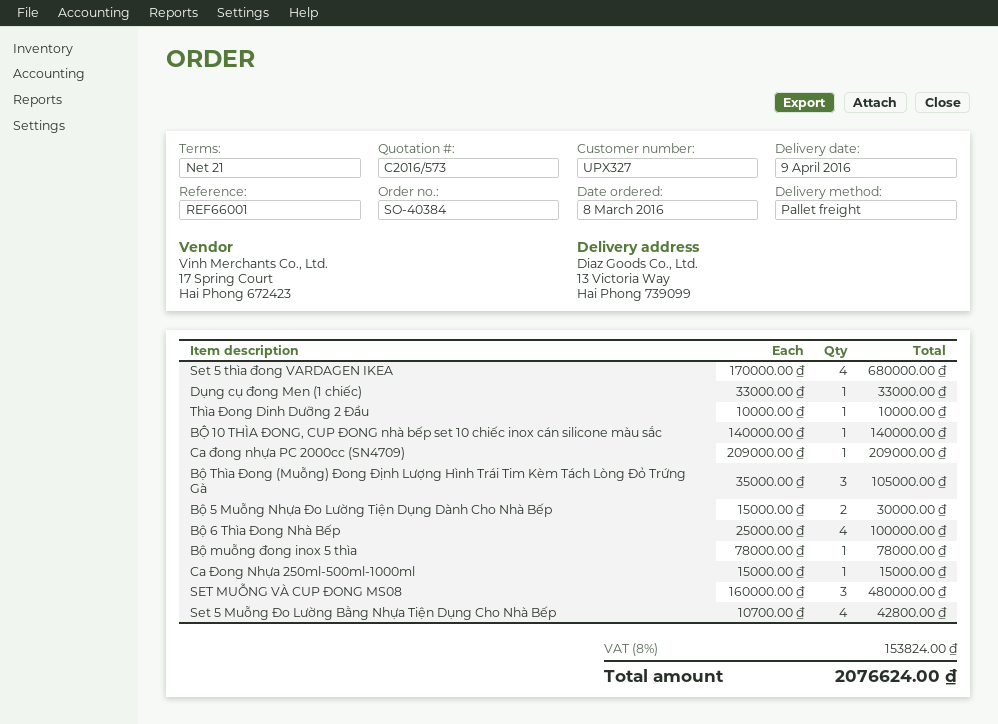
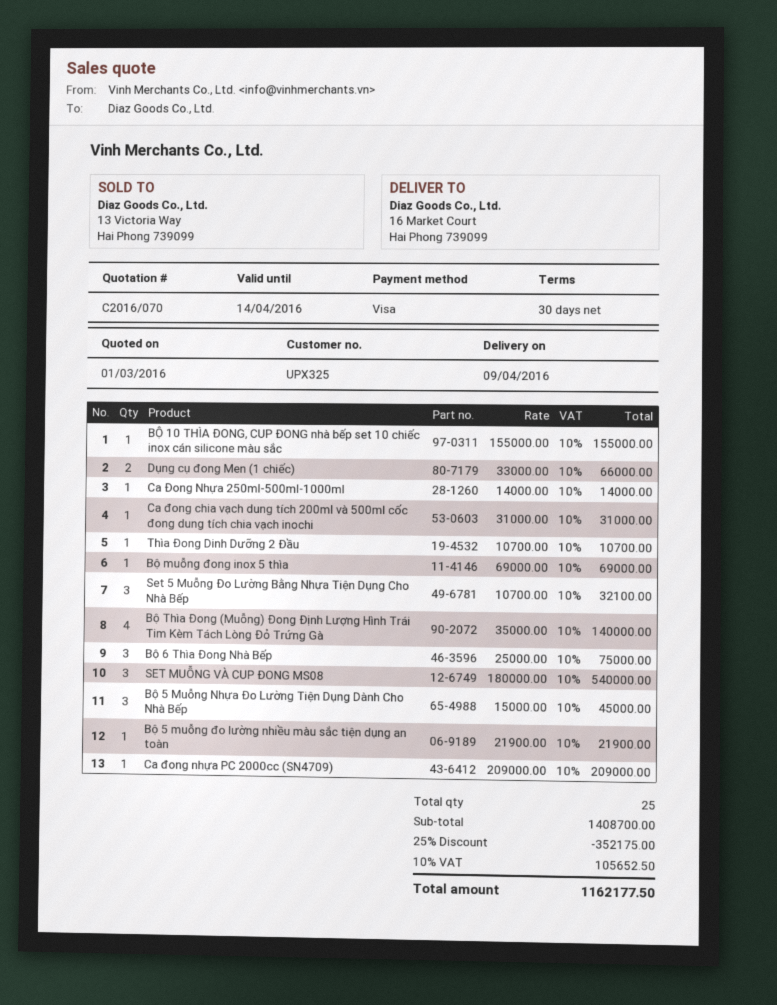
quote number: C2016/573 -> C2016/070
payment terms: 21 days -> 30 days
customer number: UPX327 -> UPX325
ship to: 13 Victoria Way, Hai Phong 739099 -> 16 Market Court, Hai Phong 739099
Set 5 thìa đong VARDAGEN IKEA: 4 x 170000.00 = 680000.00 -> none
Dụng cụ đong Men (1 chiếc): 1 x 33000.00 = 33000.00 -> 2 x 33000.00 = 66000.00
Thìa Đong Dinh Dưỡng 2 Đầu: 1 x 10000.00 = 10000.00 -> 1 x 10700.00 = 10700.00
BỘ 10 THÌA ĐONG, CUP ĐONG nhà bếp set 10 chiếc inox cán silicone màu sắc: 1 x 140000.00 = 140000.00 -> 1 x 155000.00 = 155000.00
Bộ Thìa Đong (Muỗng) Đong Định Lượng Hình Trái Tim Kèm Tách Lòng Đỏ Trứng Gà: 3 x 35000.00 = 105000.00 -> 4 x 35000.00 = 140000.00
Bộ 5 Muỗng Nhựa Đo Lường Tiện Dụng Dành Cho Nhà Bếp: 2 x 15000.00 = 30000.00 -> 3 x 15000.00 = 45000.00
Bộ 6 Thìa Đong Nhà Bếp: 4 x 25000.00 = 100000.00 -> 3 x 25000.00 = 75000.00
Bộ muỗng đong inox 5 thìa: 1 x 78000.00 = 78000.00 -> 1 x 69000.00 = 69000.00
Ca Đong Nhựa 250ml-500ml-1000ml: 1 x 15000.00 = 15000.00 -> 1 x 14000.00 = 14000.00
SET MUỖNG VÀ CUP ĐONG MS08: 3 x 160000.00 = 480000.00 -> 3 x 180000.00 = 540000.00
Set 5 Muỗng Đo Lường Bằng Nhựa Tiện Dụng Cho Nhà Bếp: 4 x 10700.00 = 42800.00 -> 3 x 10700.00 = 32100.00
Ca đong chia vạch dung tích 200ml và 500ml cốc đong dung tích chia vạch inochi: none -> 1 x 31000.00 = 31000.00
Bộ 5 muỗng đo lường nhiều màu sắc tiện dụng an toàn: none -> 1 x 21900.00 = 21900.00
discount: none -> 25% = 352175.00
tax: 8% = 153824.00 -> 10% = 105652.50
total: 2076624.00 -> 1162177.50

